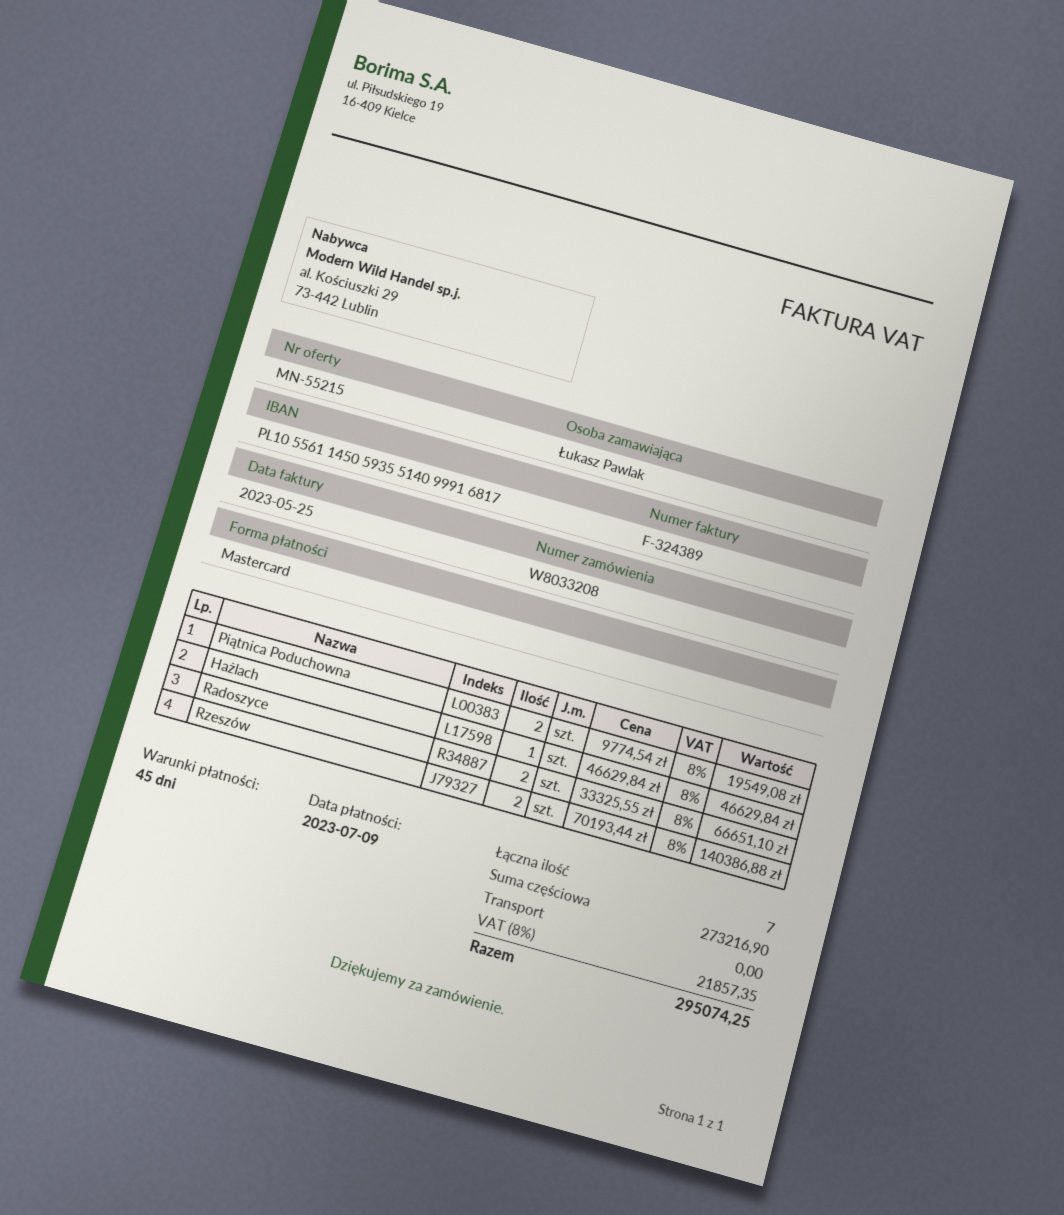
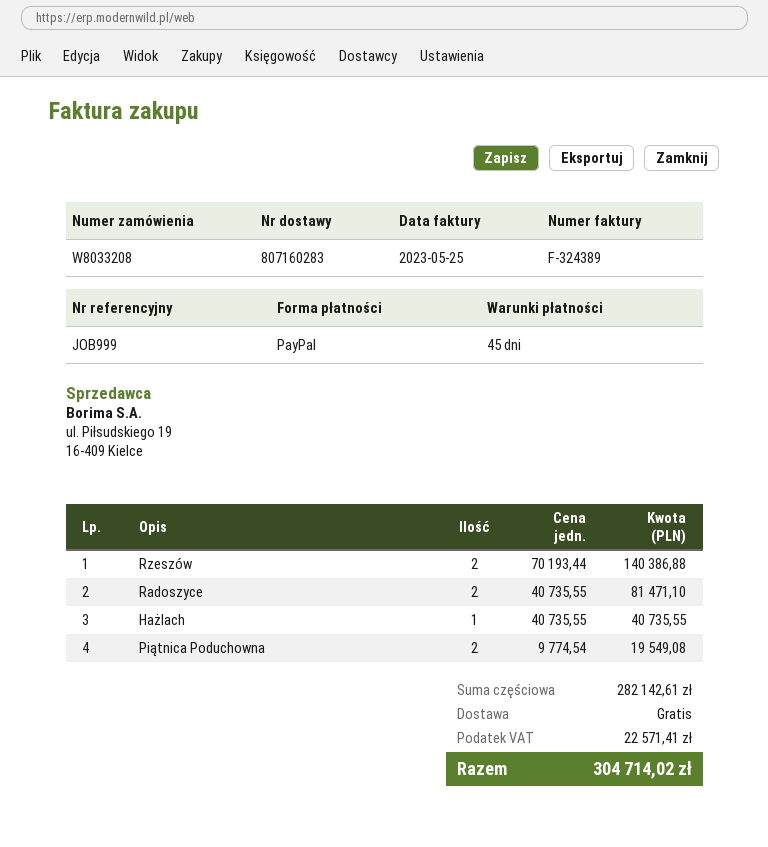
payment method: Mastercard -> PayPal
Hażlach: 1 x 46629.84 = 46629.84 -> 1 x 40735.55 = 40735.55
Radoszyce: 2 x 33325.55 = 66651.10 -> 2 x 40735.55 = 81471.10
subtotal: 273216.90 -> 282142.61
tax: 21857.35 -> 22571.41
total: 295074.25 -> 304714.02

